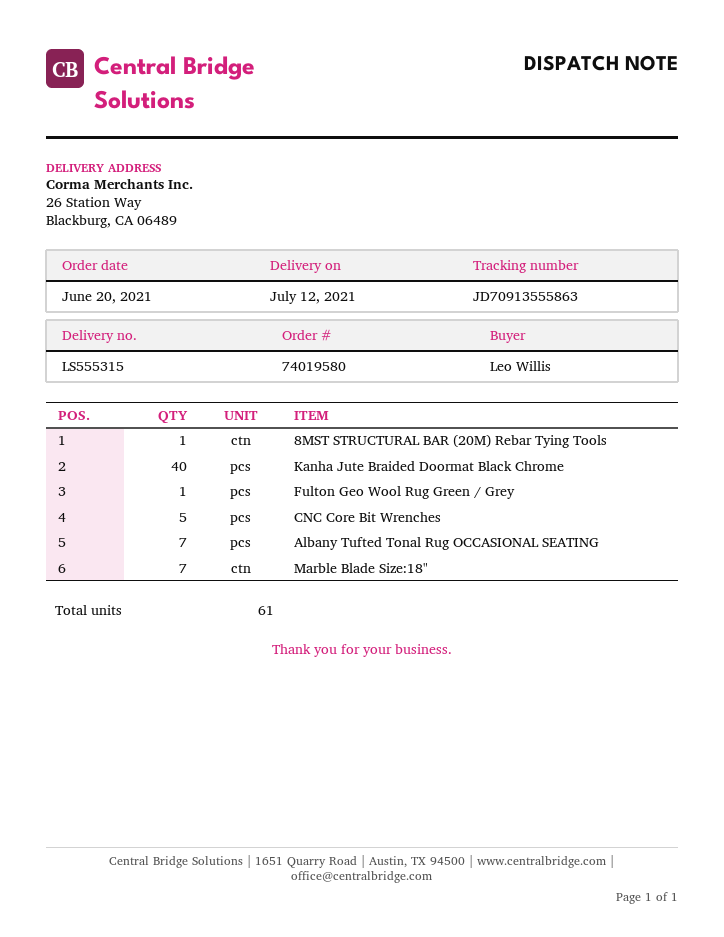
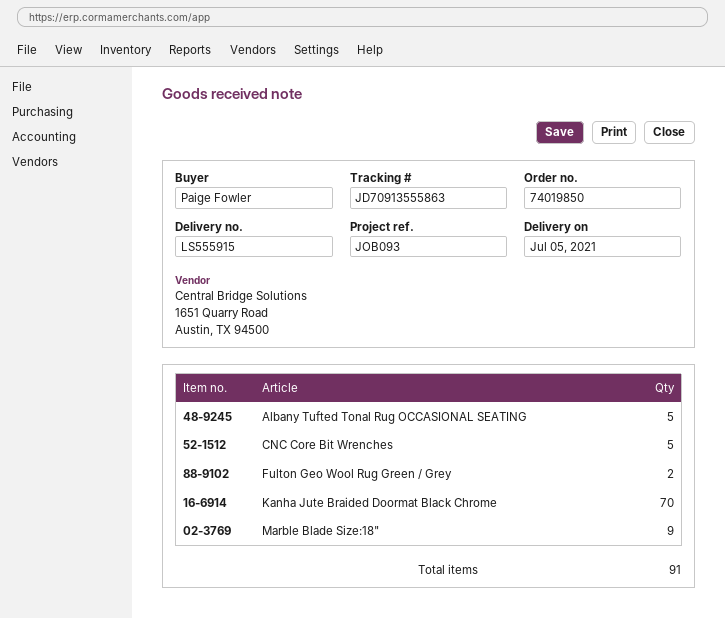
order number: 74019580 -> 74019850
delivery note number: LS555315 -> LS555915
delivery date: 2021-07-12 -> 2021-07-05
ordered by: Leo Willis -> Paige Fowler
8MST STRUCTURAL BAR (20M) Rebar Tying Tools: 1 -> none
Kanha Jute Braided Doormat Black Chrome: 40 -> 70
Fulton Geo Wool Rug Green / Grey: 1 -> 2
Albany Tufted Tonal Rug OCCASIONAL SEATING: 7 -> 5
Marble Blade Size:18": 7 -> 9
total quantity: 61 -> 91

